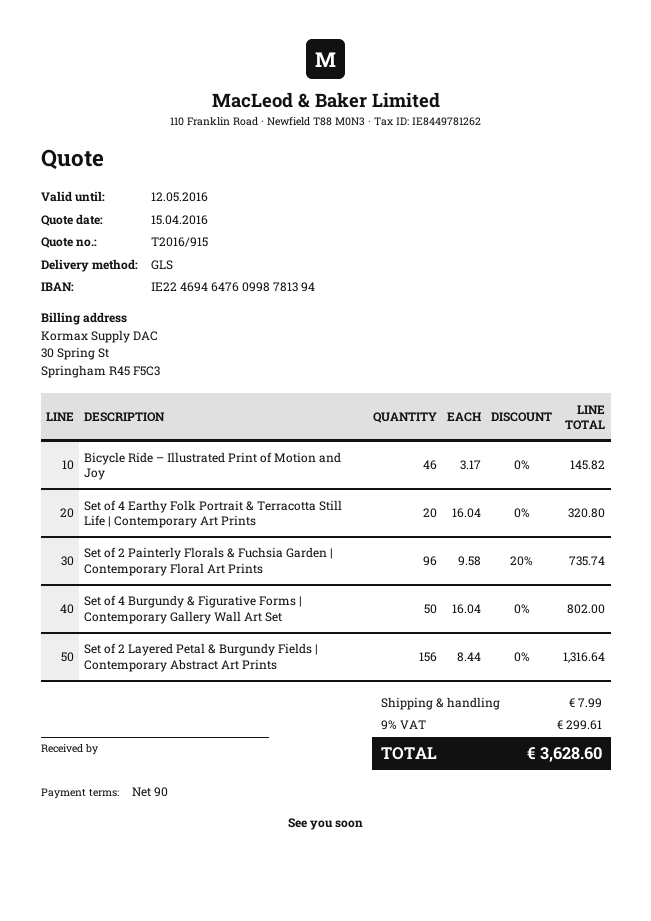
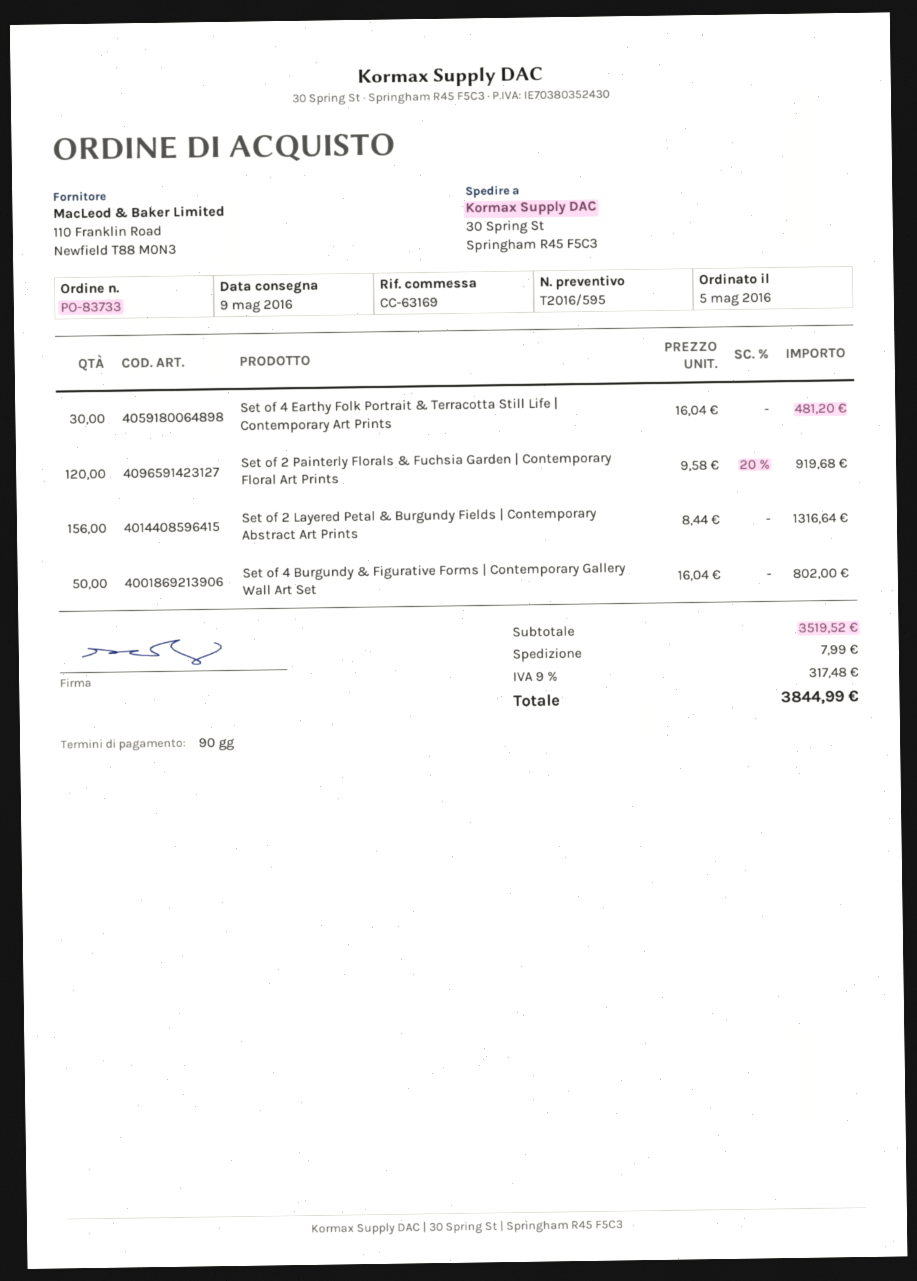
quote number: T2016/915 -> T2016/595
Bicycle Ride – Illustrated Print of Motion and Joy: 46 x 3.17 = 145.82 -> none
Set of 4 Earthy Folk Portrait & Terracotta Still Life | Contemporary Art Prints: 20 x 16.04 = 320.80 -> 30 x 16.04 = 481.20
Set of 2 Painterly Florals & Fuchsia Garden | Contemporary Floral Art Prints: 96 x 9.58 - 20% = 735.74 -> 120 x 9.58 - 20% = 919.68
tax: 9% = 299.61 -> 9% = 317.48
total: 3628.60 -> 3844.99

